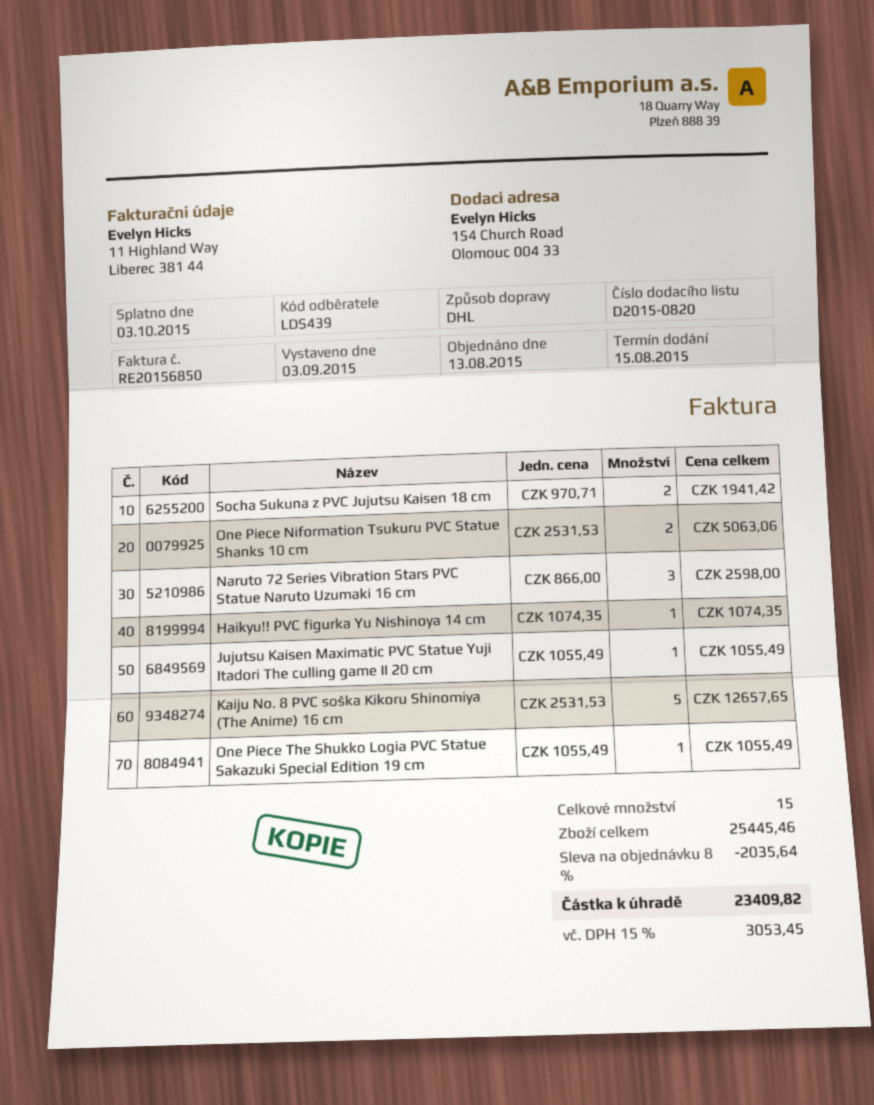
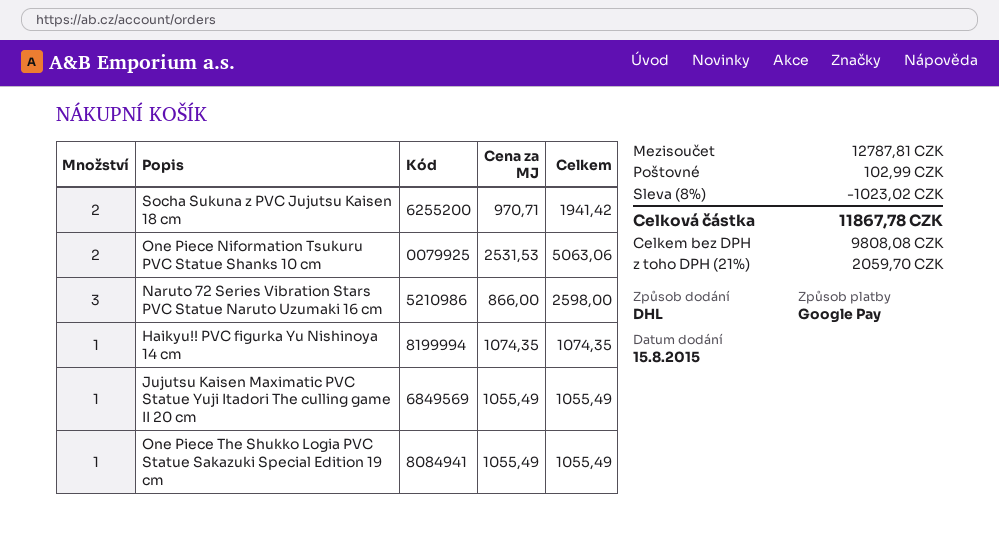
Kaiju No. 8 PVC soška Kikoru Shinomiya (The Anime) 16 cm: 5 x 2531.53 = 12657.65 -> none
subtotal: 25445.46 -> 12787.81
discount: 8% = 2035.64 -> 8% = 1023.02
shipping: none -> 102.99
tax: 15% = 3053.45 -> 21% = 2059.70
total: 23409.82 -> 11867.78

